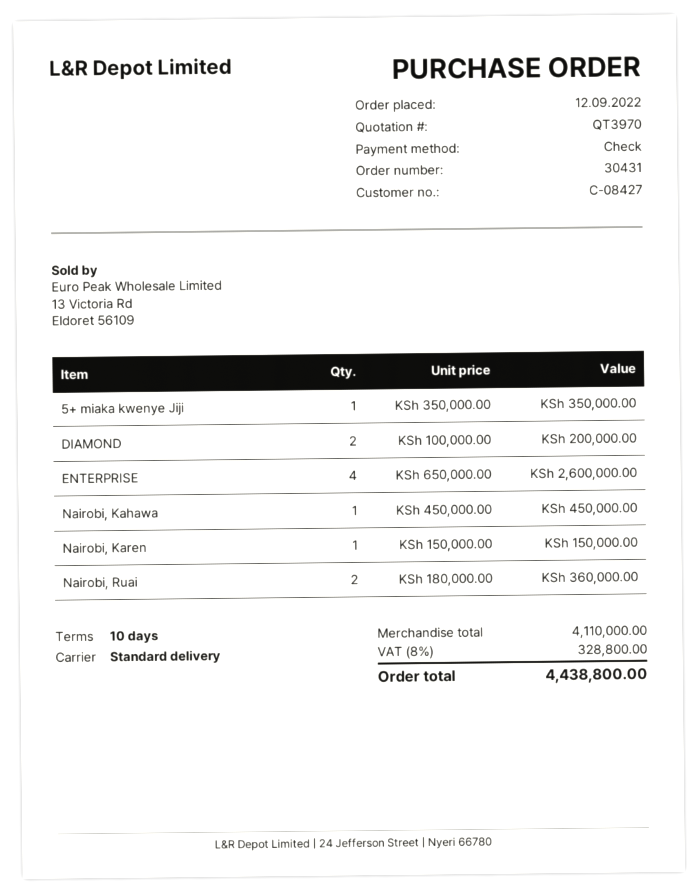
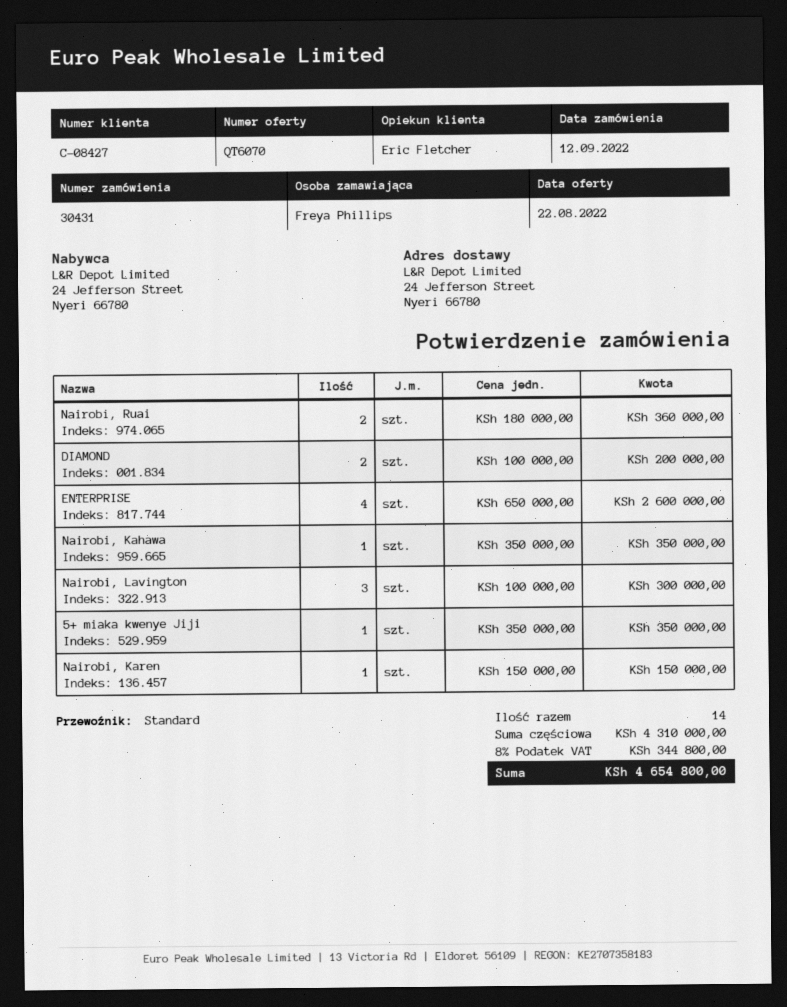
quote number: QT3970 -> QT6070
Nairobi, Kahawa: 1 x 450000.00 = 450000.00 -> 1 x 350000.00 = 350000.00
Nairobi, Lavington: none -> 3 x 100000.00 = 300000.00
subtotal: 4110000.00 -> 4310000.00
tax: 8% = 328800.00 -> 8% = 344800.00
total: 4438800.00 -> 4654800.00

